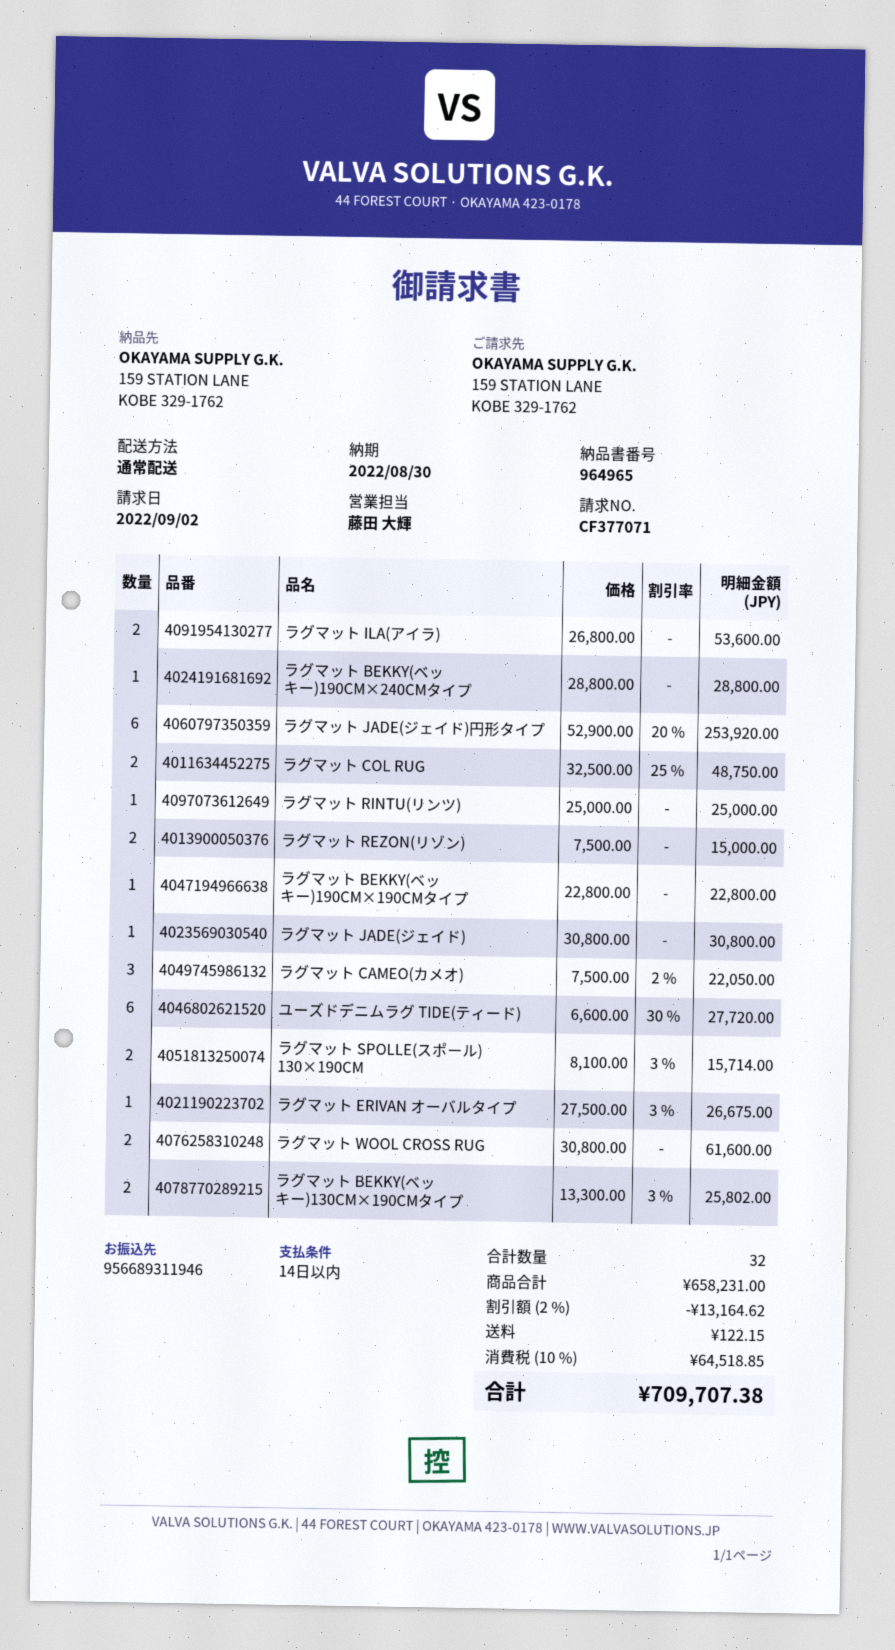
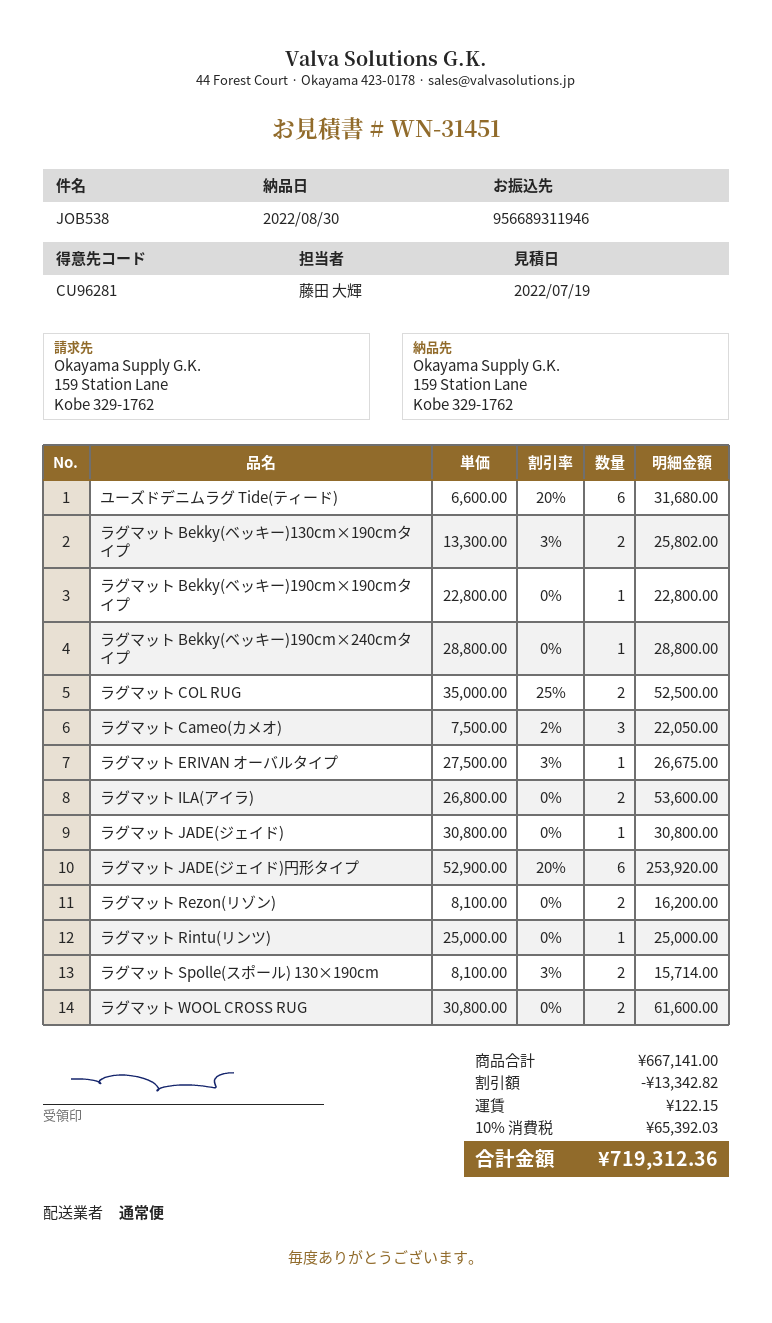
ラグマット COL RUG: 2 x 32500.00 - 25% = 48750.00 -> 2 x 35000.00 - 25% = 52500.00
ラグマット REZON(リゾン): 2 x 7500.00 = 15000.00 -> 2 x 8100.00 = 16200.00
ユーズドデニムラグ TIDE(ティード): 6 x 6600.00 - 30% = 27720.00 -> 6 x 6600.00 - 20% = 31680.00
subtotal: 658231.00 -> 667141.00
discount: 13164.62 -> 13342.82
tax: 10% = 64518.85 -> 10% = 65392.03
total: 709707.38 -> 719312.36

